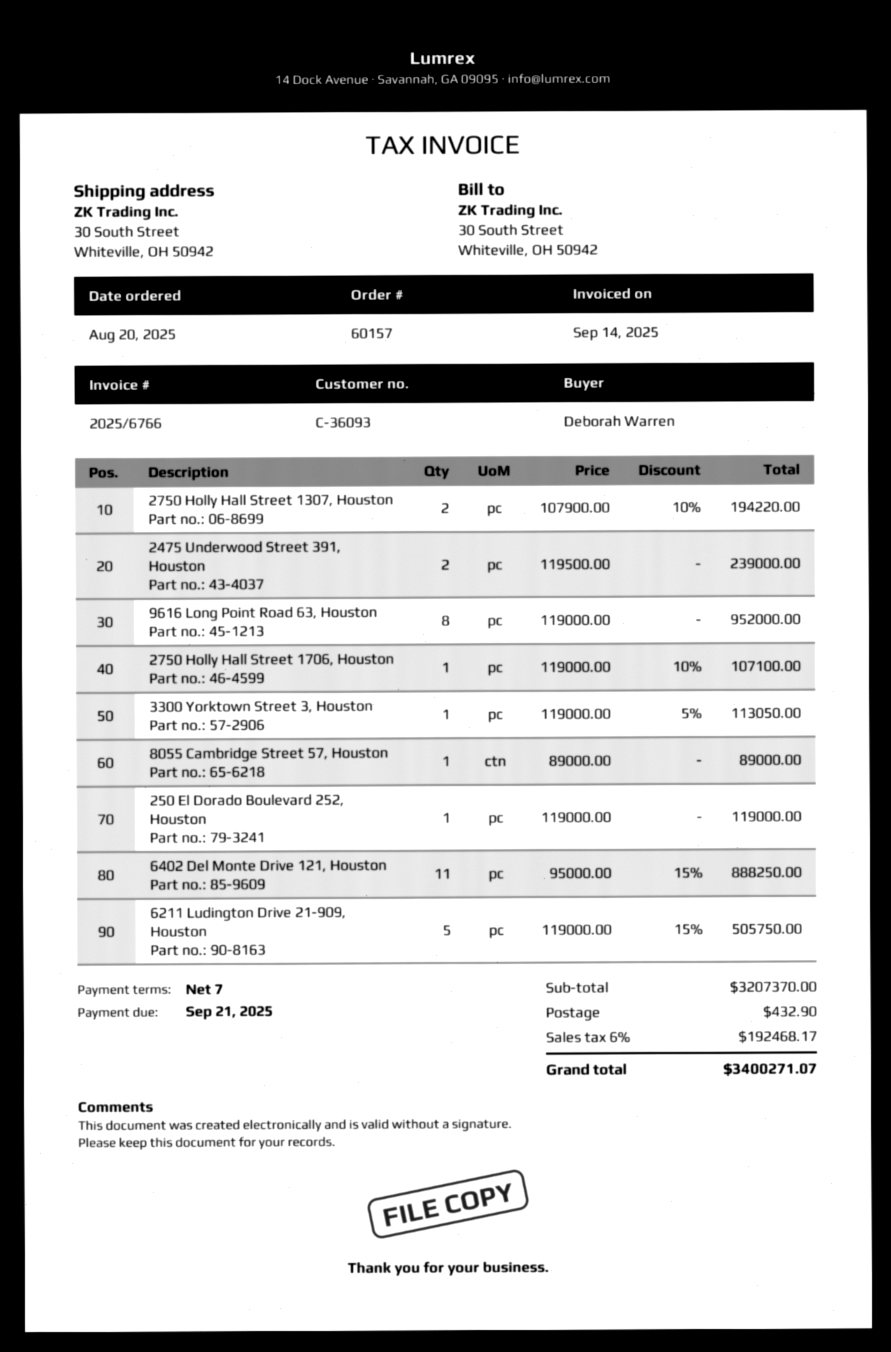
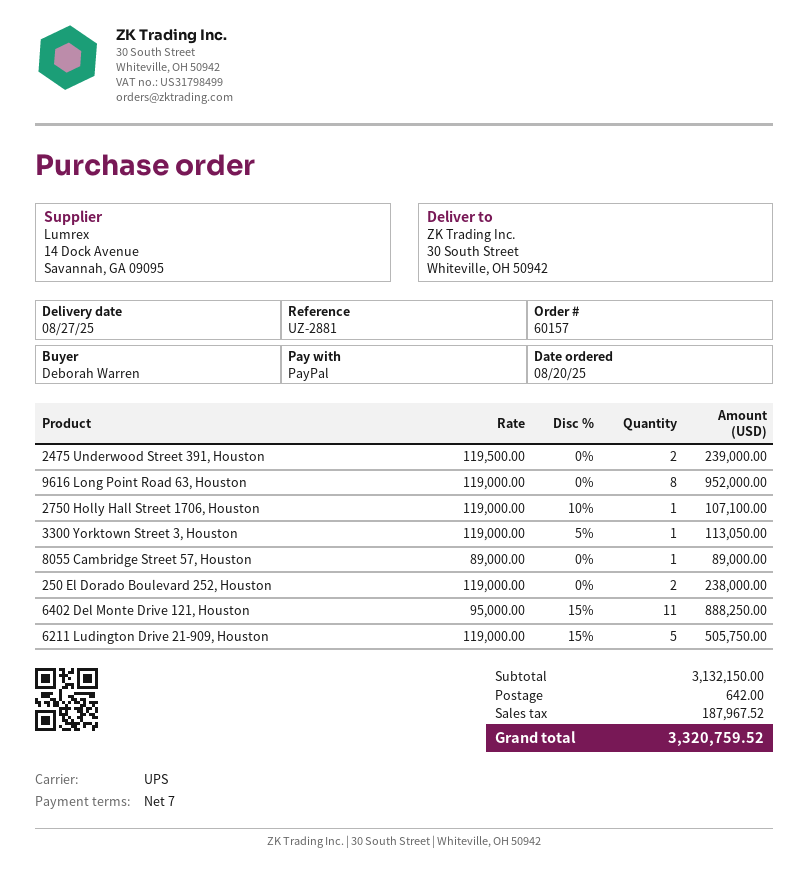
2750 Holly Hall Street 1307, Houston: 2 x 107900.00 - 10% = 194220.00 -> none
250 El Dorado Boulevard 252, Houston: 1 x 119000.00 = 119000.00 -> 2 x 119000.00 = 238000.00
subtotal: 3207370.00 -> 3132150.00
shipping: 432.90 -> 642.00
tax: 192468.17 -> 187967.52
total: 3400271.07 -> 3320759.52

